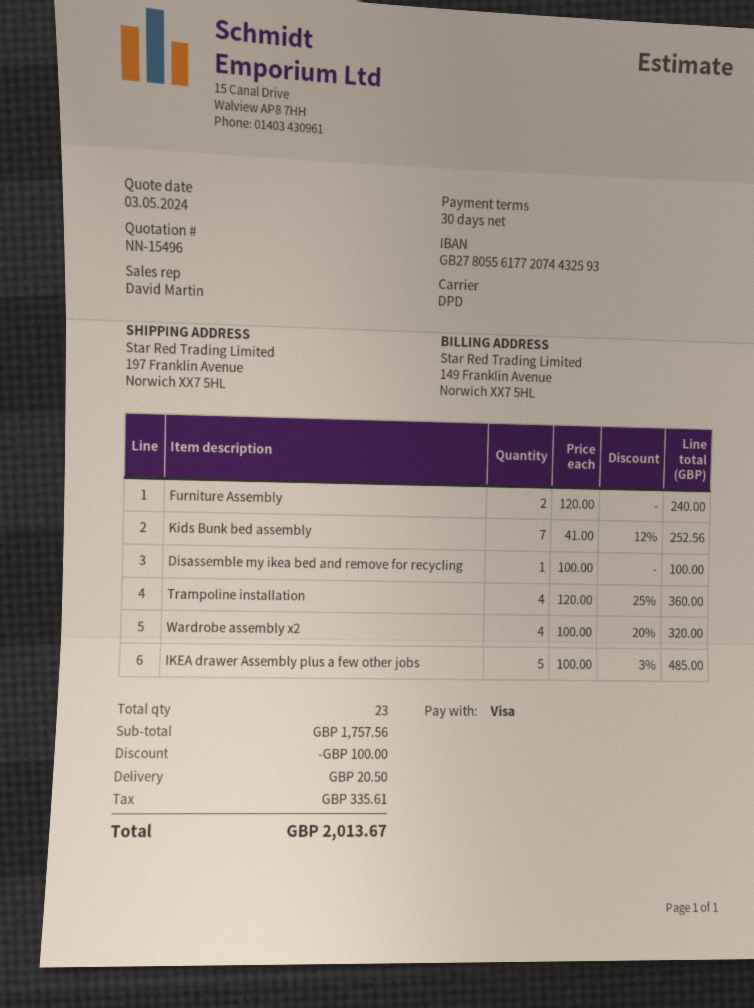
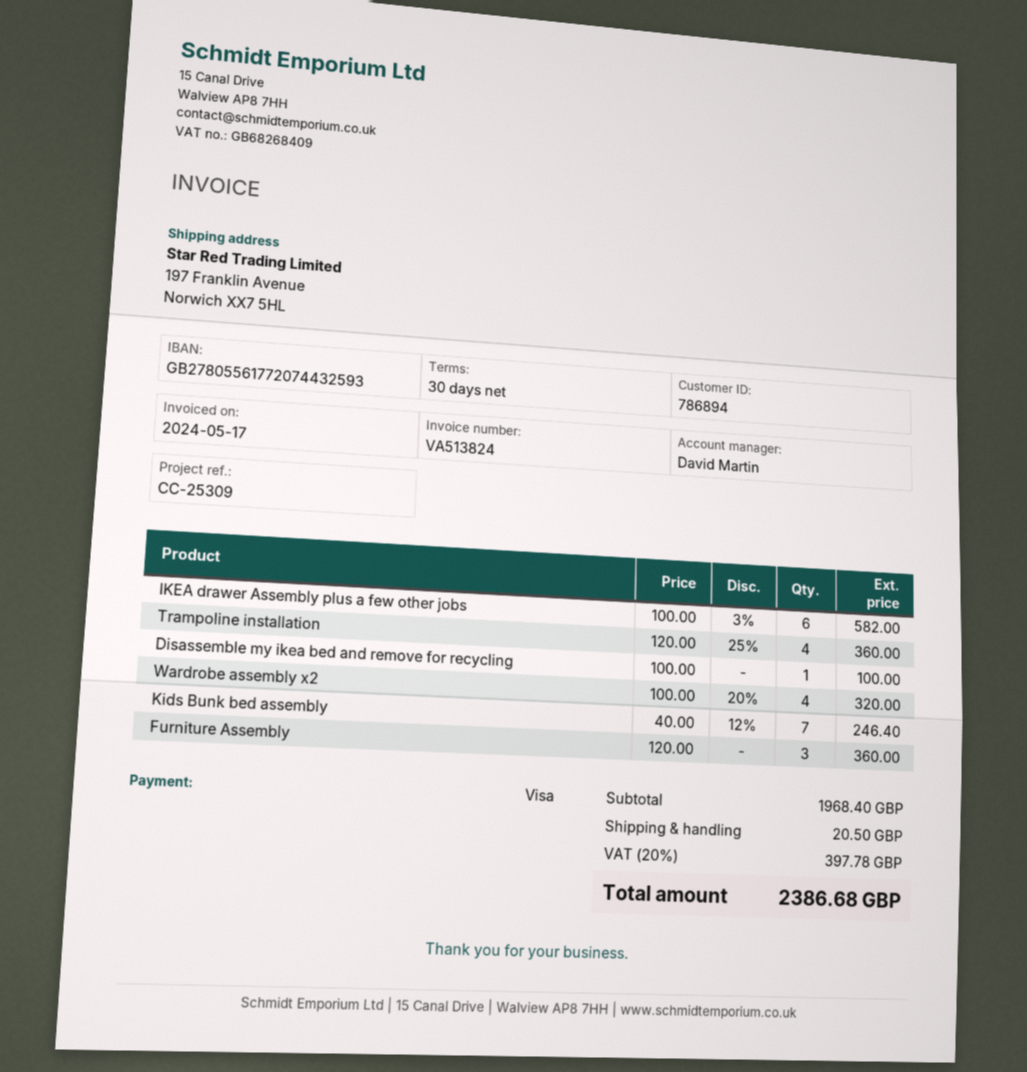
Furniture Assembly: 2 x 120.00 = 240.00 -> 3 x 120.00 = 360.00
Kids Bunk bed assembly: 7 x 41.00 - 12% = 252.56 -> 7 x 40.00 - 12% = 246.40
IKEA drawer Assembly plus a few other jobs: 5 x 100.00 - 3% = 485.00 -> 6 x 100.00 - 3% = 582.00
subtotal: 1757.56 -> 1968.40
discount: 100.00 -> none
tax: 335.61 -> 397.78
total: 2013.67 -> 2386.68

